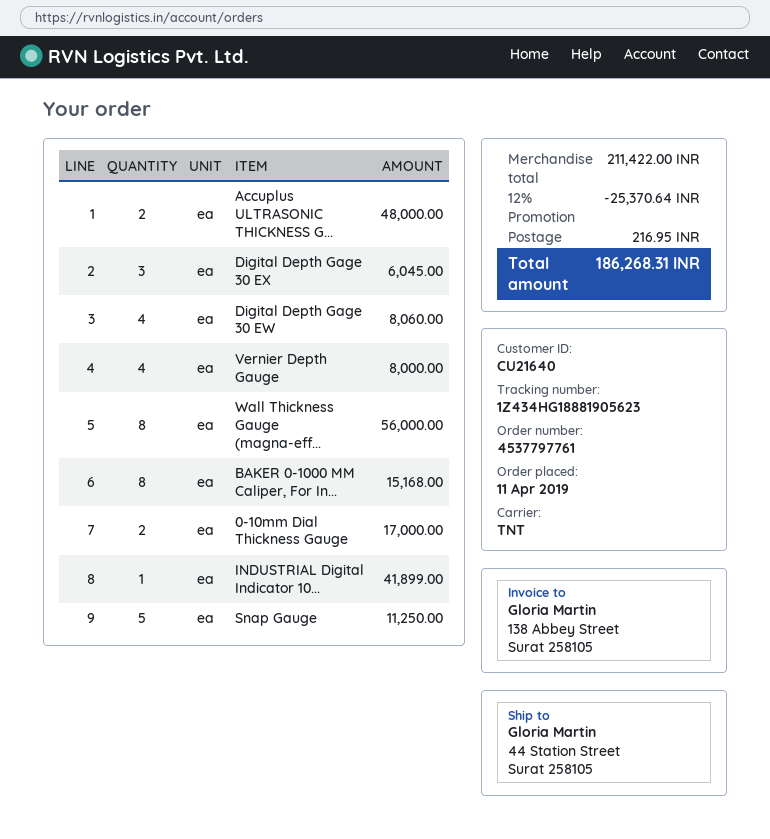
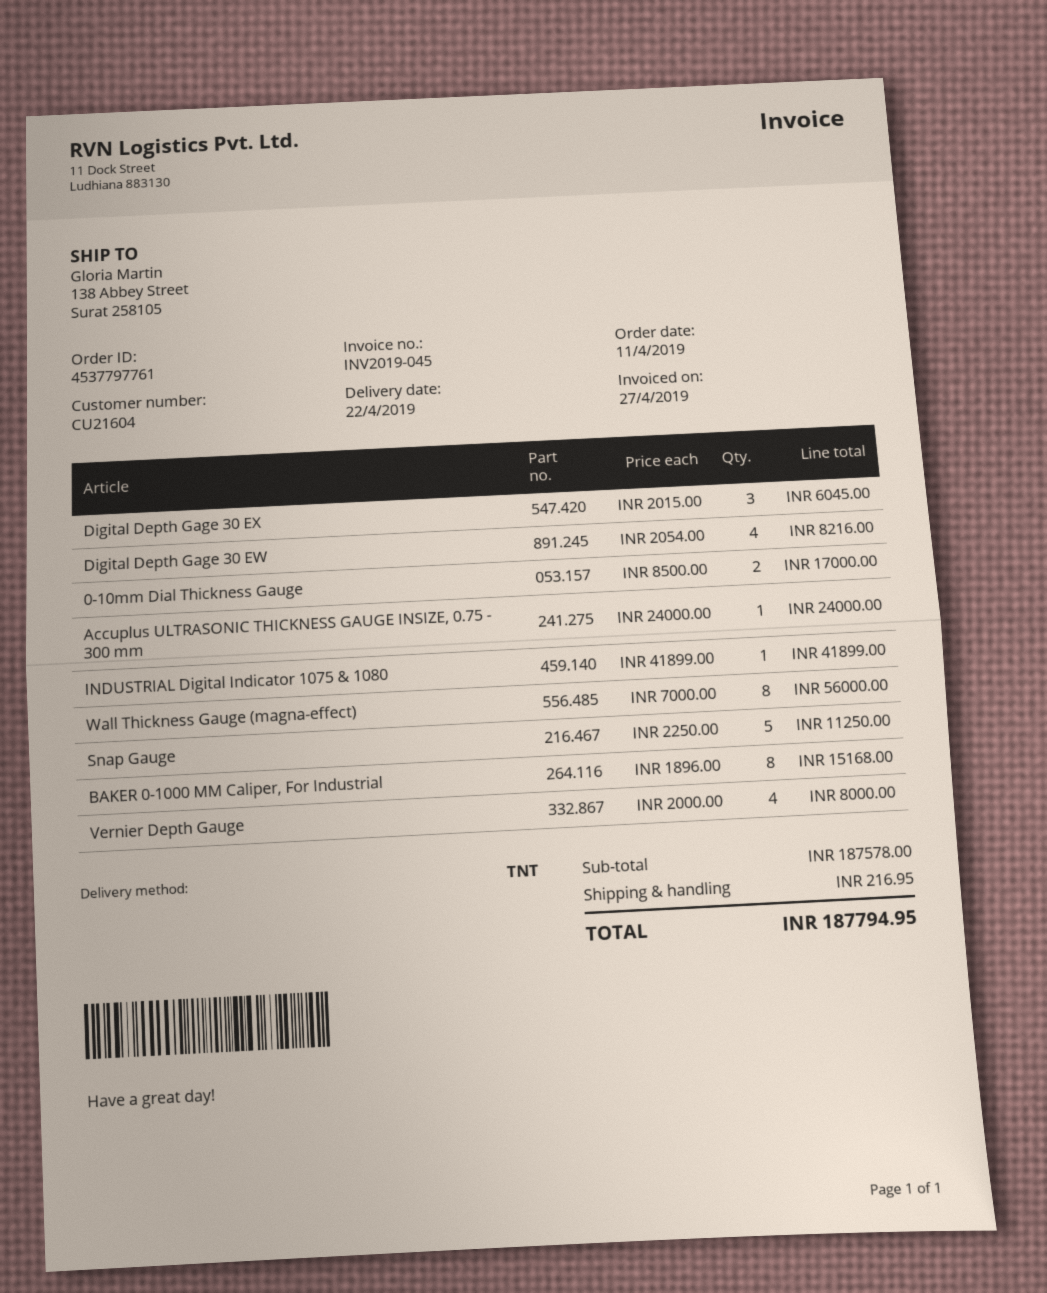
customer number: CU21640 -> CU21604
ship to: 44 Station Street, Surat 258105 -> 138 Abbey Street, Surat 258105
Accuplus ULTRASONIC THICKNESS G...: 2 for 48000.00 -> 1 for 24000.00
Digital Depth Gage 30 EW: 4 for 8060.00 -> 4 for 8216.00
subtotal: 211422.00 -> 187578.00
discount: 12% = 25370.64 -> none
total: 186268.31 -> 187794.95

